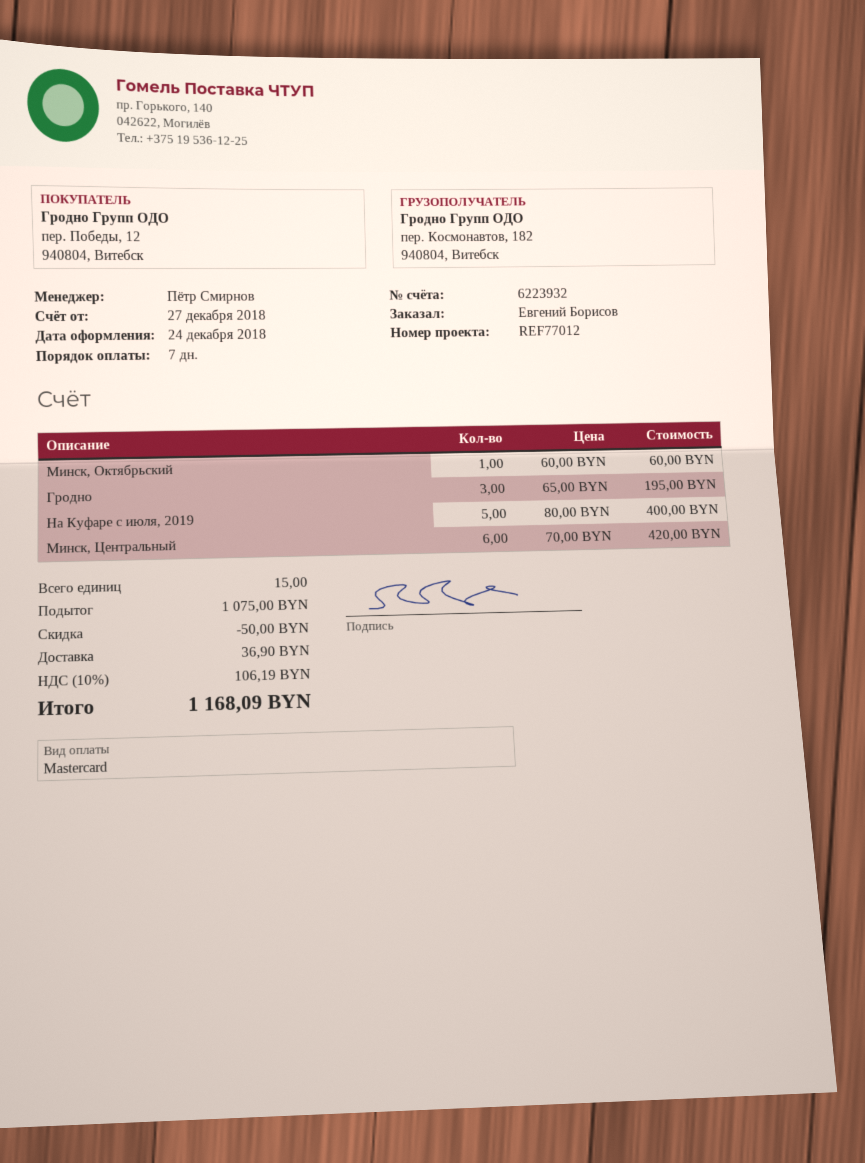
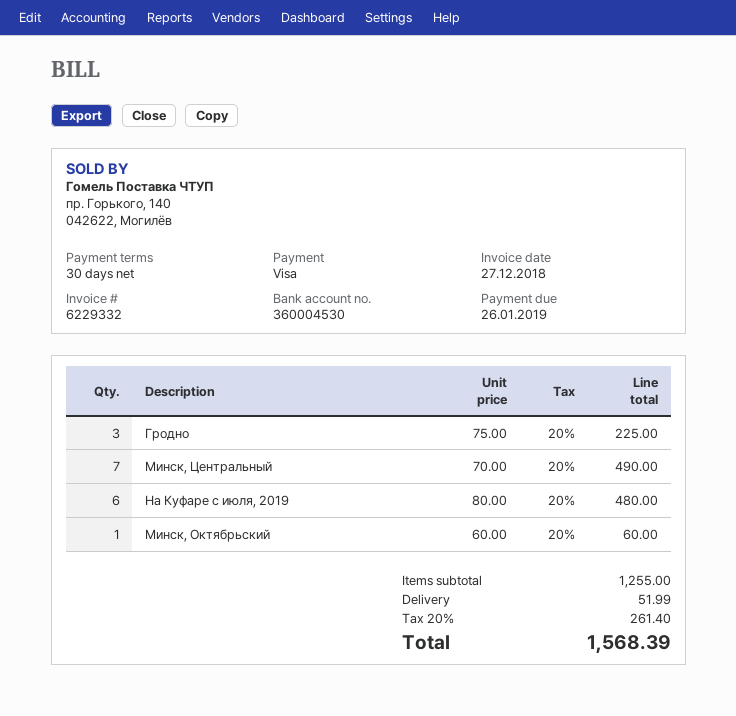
invoice number: 6223932 -> 6229332
payment terms: 7 days -> 30 days
payment method: Mastercard -> Visa
Гродно: 3 x 65.00 = 195.00 -> 3 x 75.00 = 225.00
На Куфаре с июля, 2019: 5 x 80.00 = 400.00 -> 6 x 80.00 = 480.00
Минск, Центральный: 6 x 70.00 = 420.00 -> 7 x 70.00 = 490.00
subtotal: 1075.00 -> 1255.00
discount: 50.00 -> none
shipping: 36.90 -> 51.99
tax: 10% = 106.19 -> 20% = 261.40
total: 1168.09 -> 1568.39

